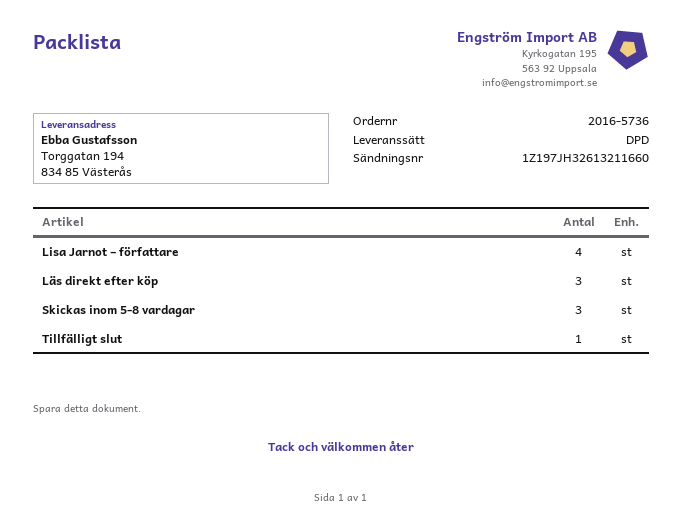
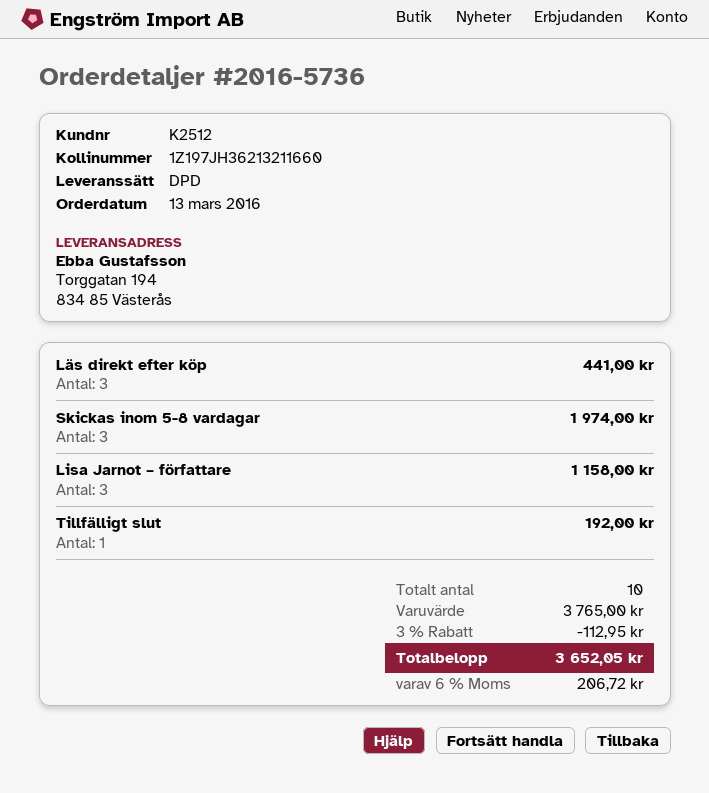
tracking number: 1Z197JH32613211660 -> 1Z197JH36213211660
Lisa Jarnot – författare: 4 -> 3

